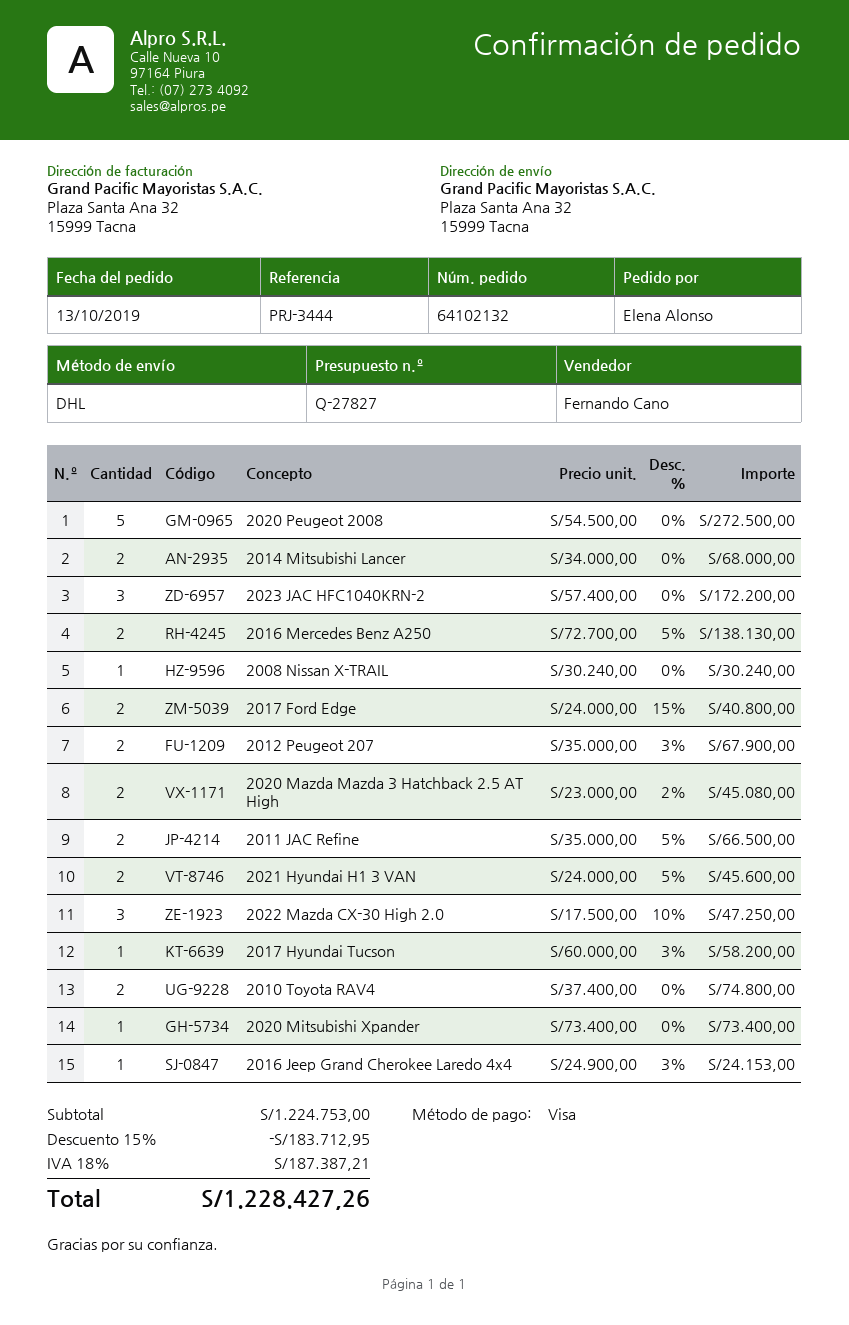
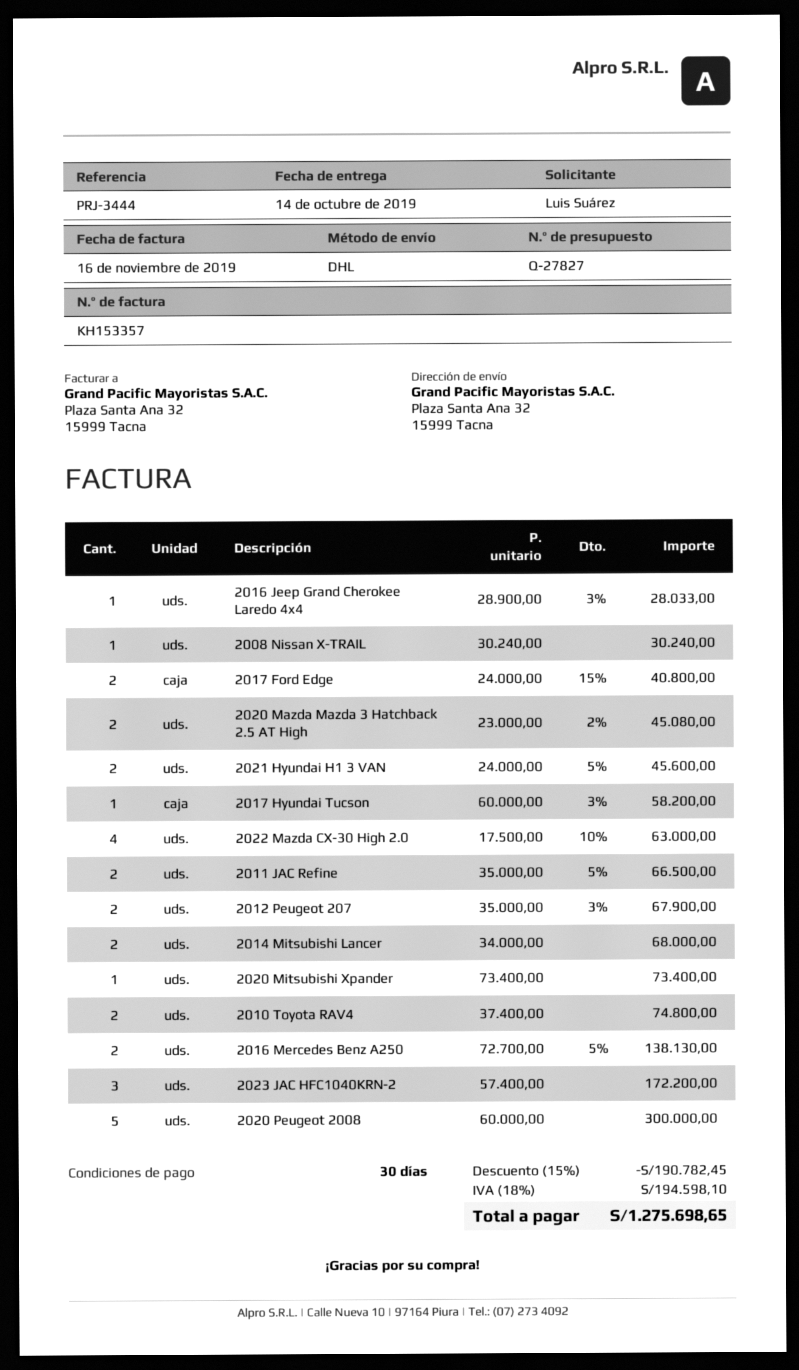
ordered by: Elena Alonso -> Luis Suárez
2020 Peugeot 2008: 5 x 54500.00 = 272500.00 -> 5 x 60000.00 = 300000.00
2022 Mazda CX-30 High 2.0: 3 x 17500.00 - 10% = 47250.00 -> 4 x 17500.00 - 10% = 63000.00
2016 Jeep Grand Cherokee Laredo 4x4: 1 x 24900.00 - 3% = 24153.00 -> 1 x 28900.00 - 3% = 28033.00
discount: 15% = 183712.95 -> 15% = 190782.45
tax: 18% = 187387.21 -> 18% = 194598.10
total: 1228427.26 -> 1275698.65

